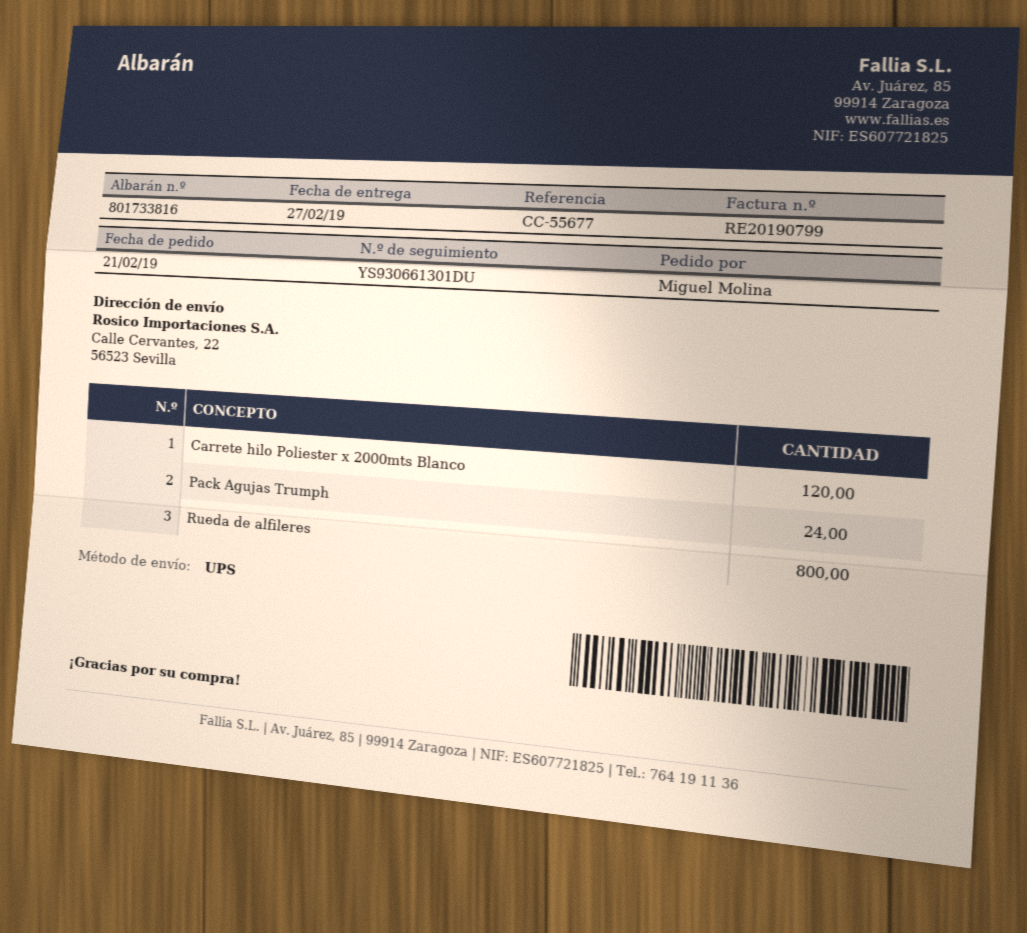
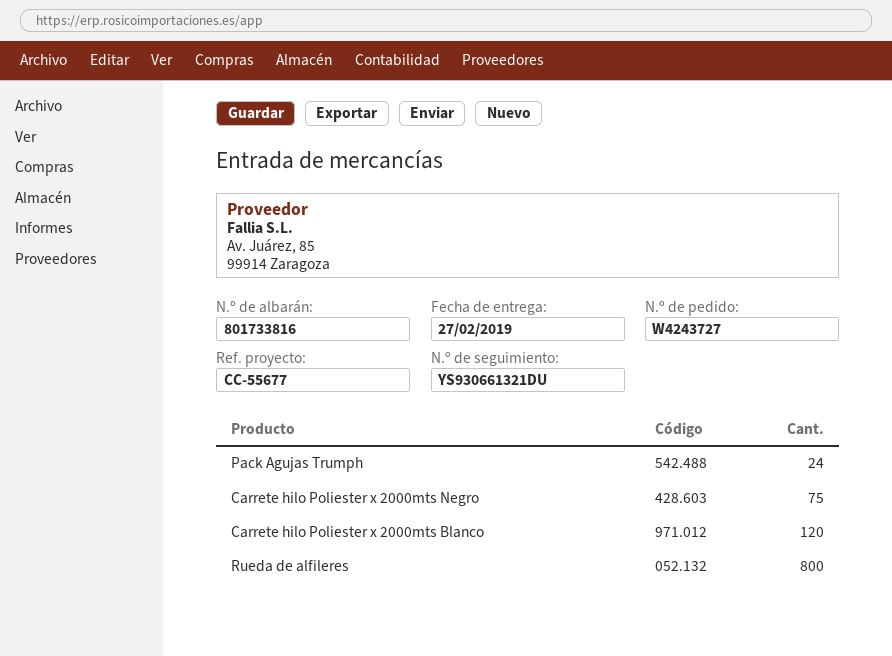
tracking number: YS930661301DU -> YS930661321DU
Carrete hilo Poliester x 2000mts Negro: none -> 75

